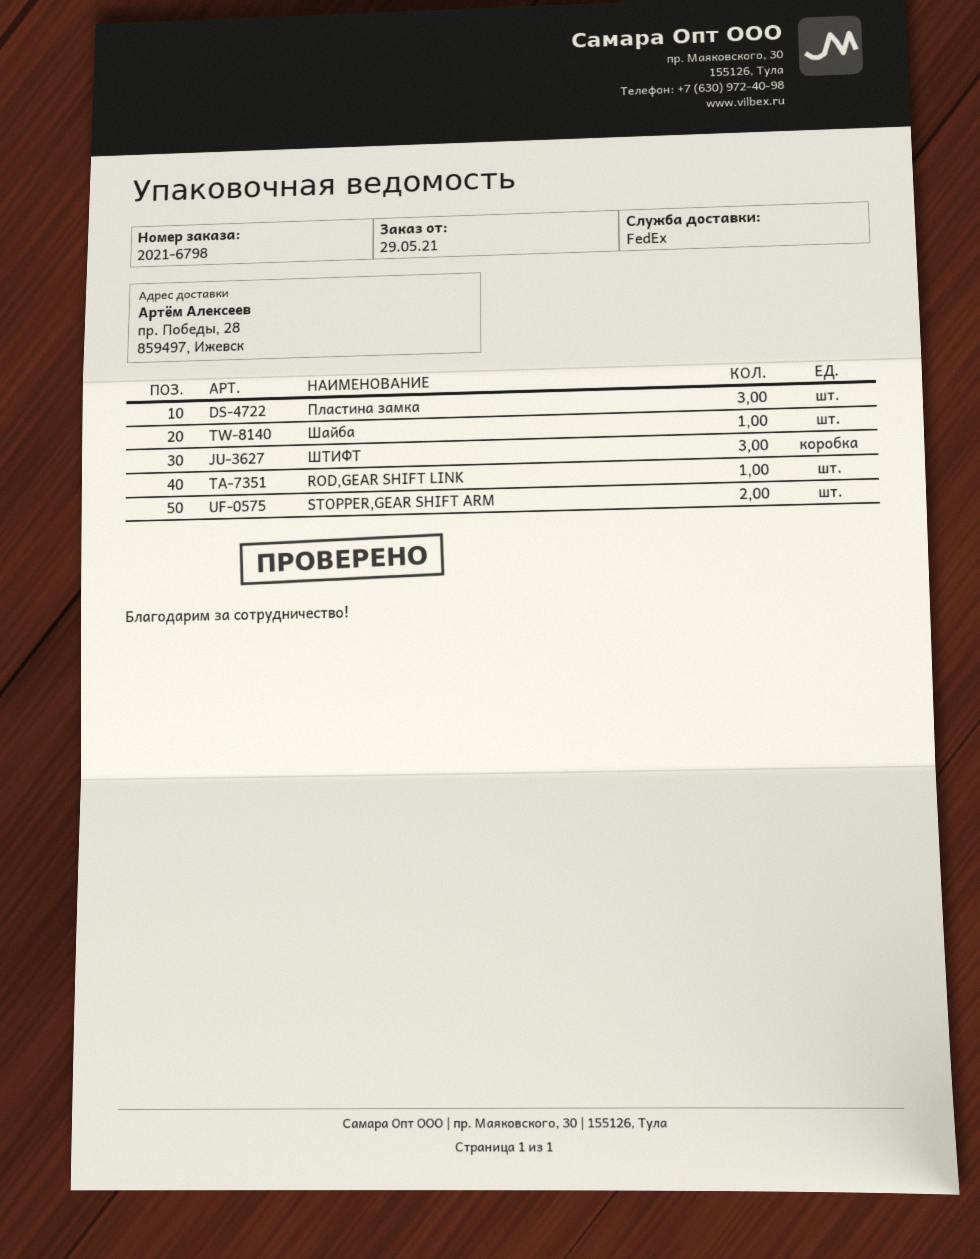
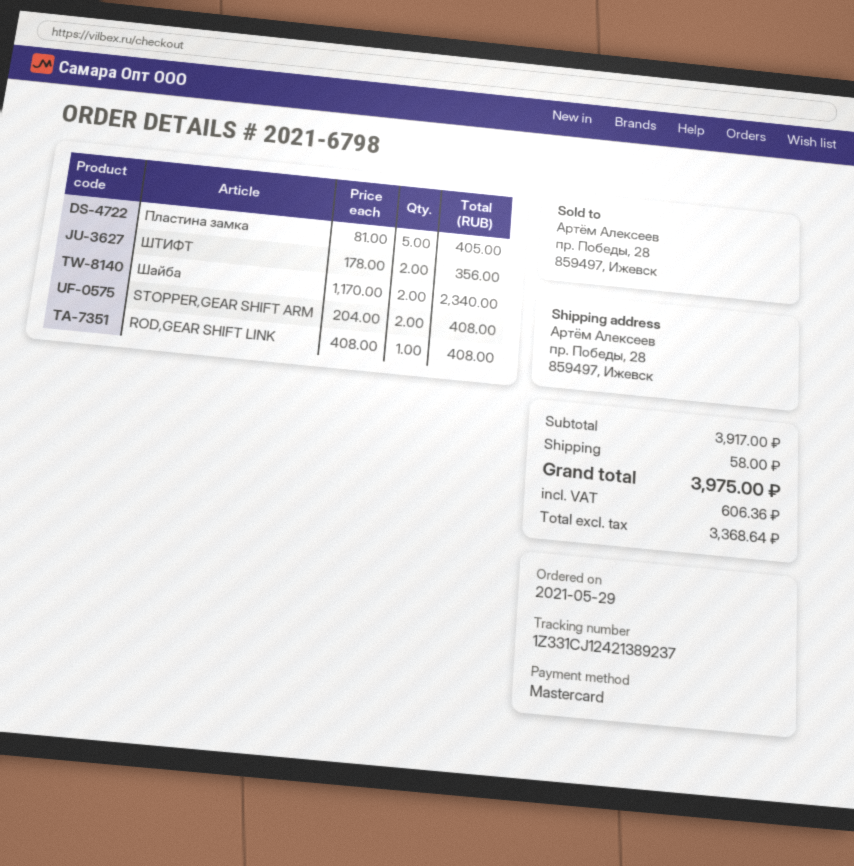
Пластина замка: 3 -> 5
Шайба: 1 -> 2
ШТИФТ: 3 -> 2

